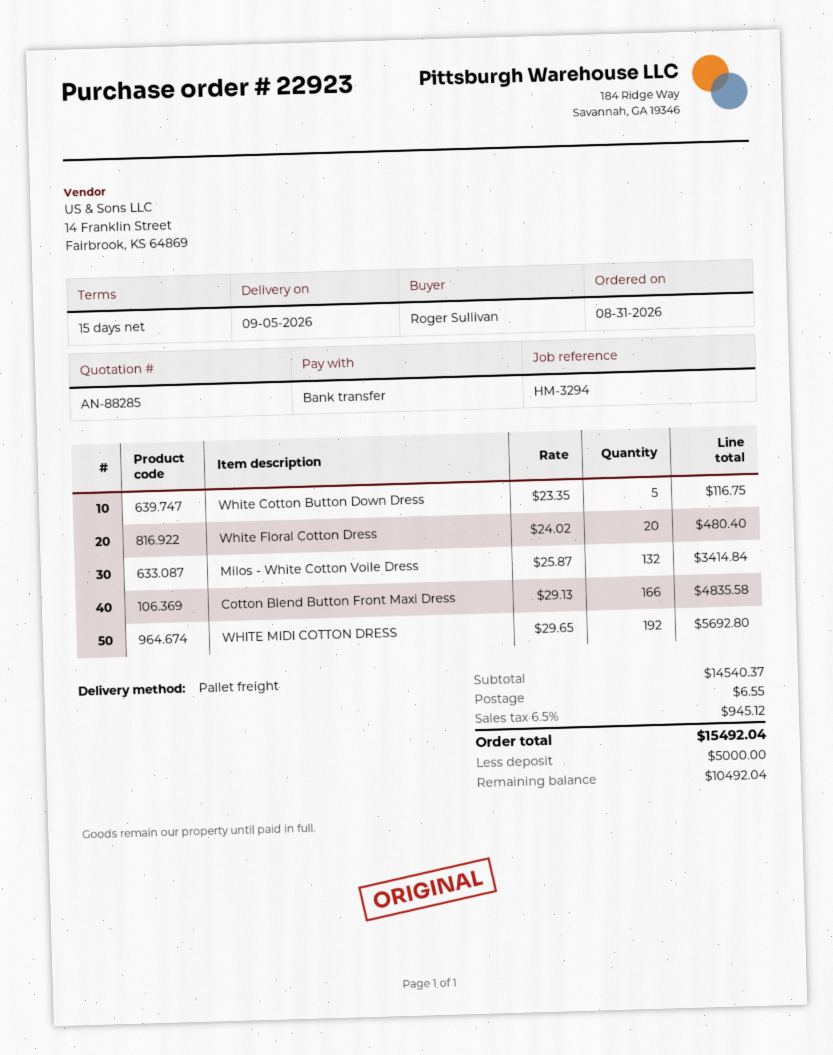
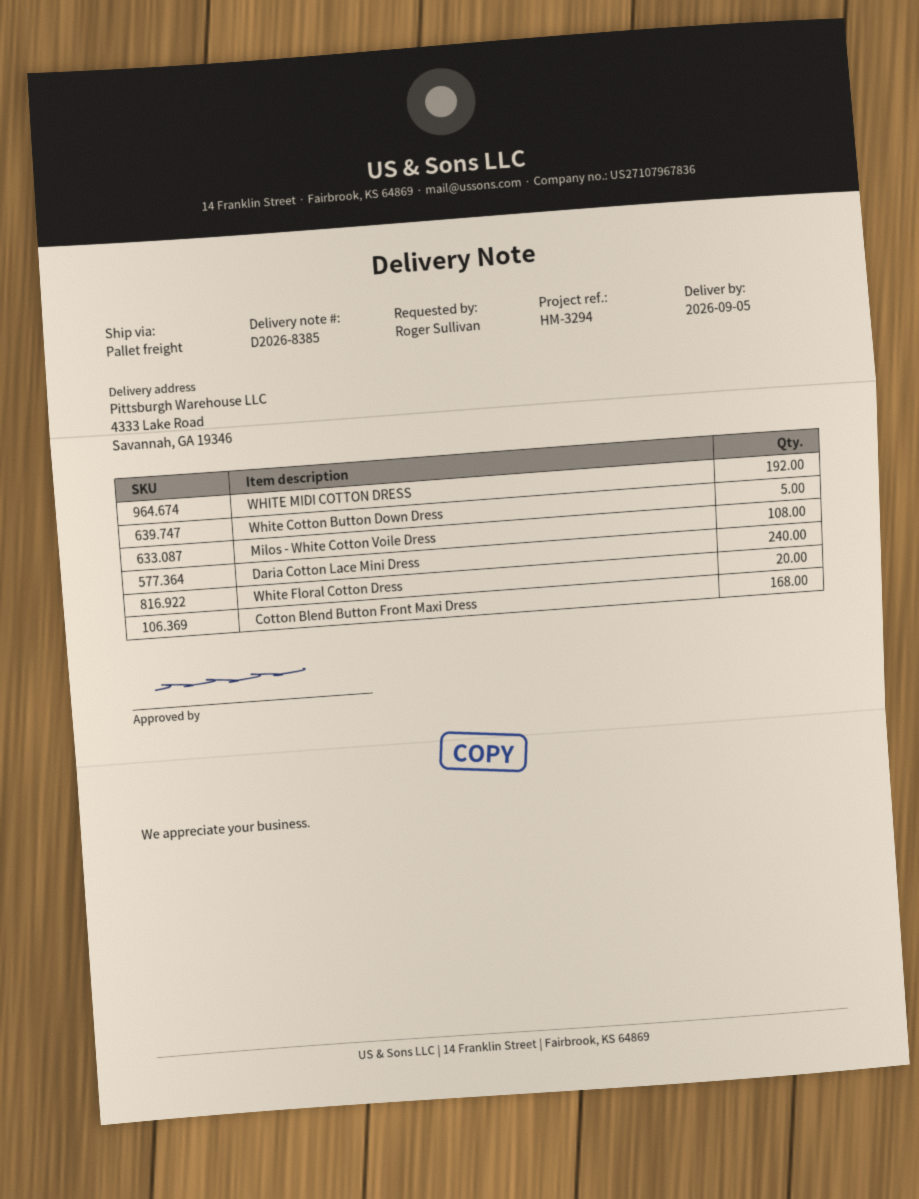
Milos - White Cotton Voile Dress: 132 -> 108
Cotton Blend Button Front Maxi Dress: 166 -> 168
Daria Cotton Lace Mini Dress: none -> 240

